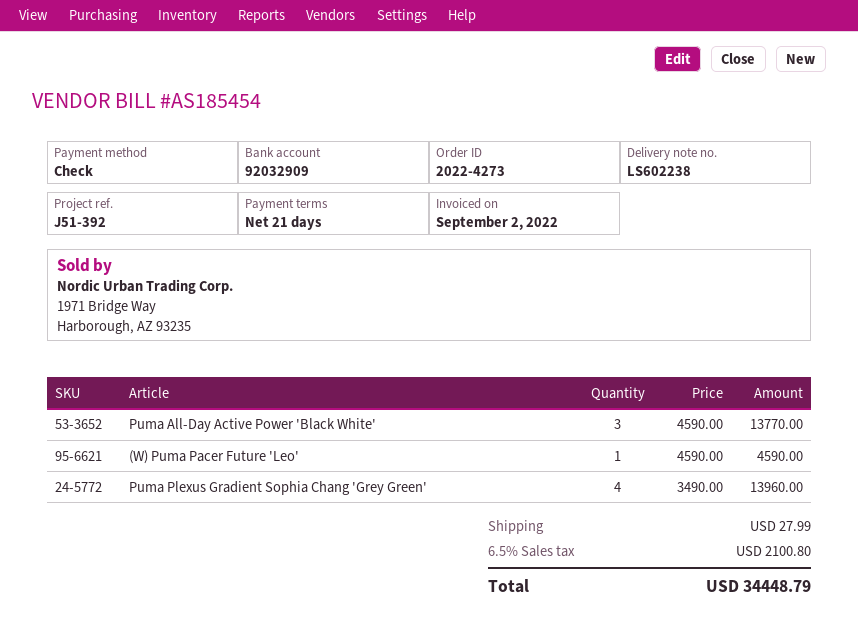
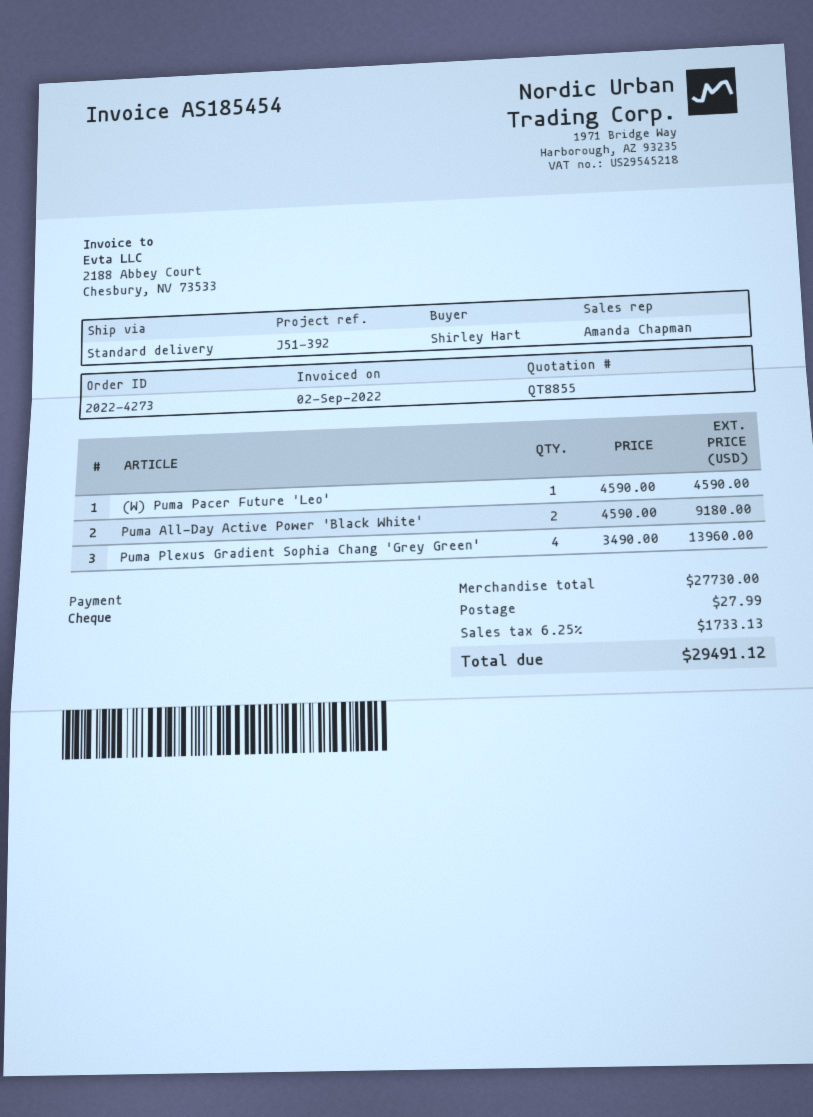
Puma All-Day Active Power 'Black White': 3 x 4590.00 = 13770.00 -> 2 x 4590.00 = 9180.00
tax: 6.5% = 2100.80 -> 6.25% = 1733.13
total: 34448.79 -> 29491.12

